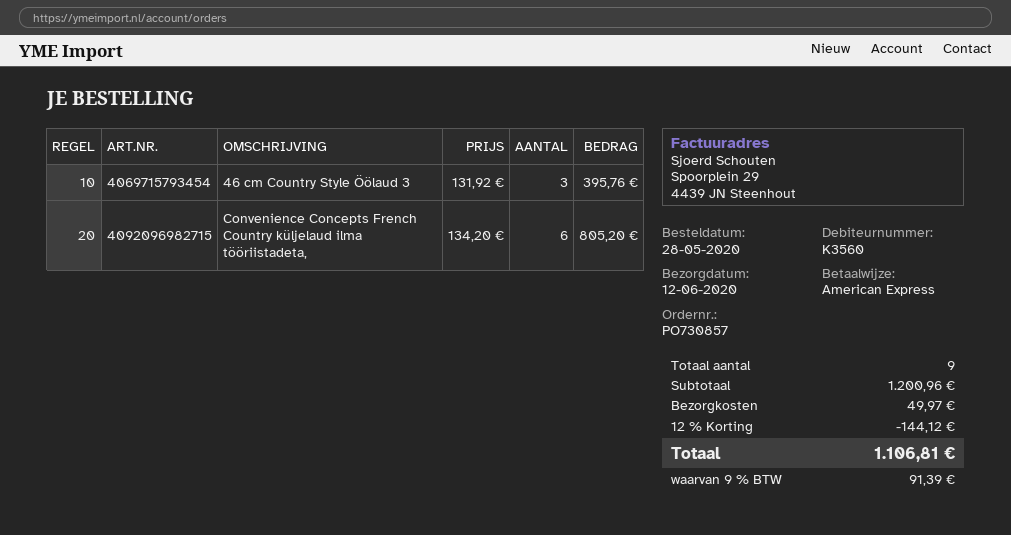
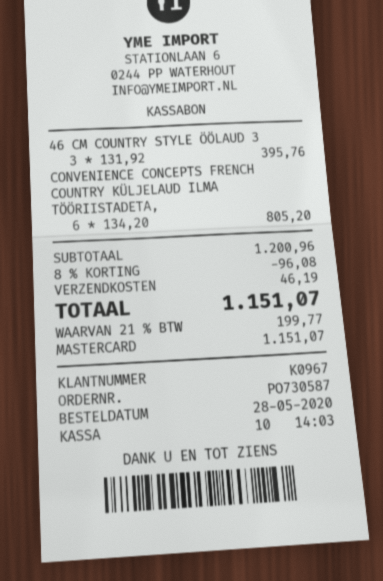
order number: PO730857 -> PO730587
customer number: K3560 -> K0967
payment method: American Express -> Mastercard
discount: 12% = 144.12 -> 8% = 96.08
shipping: 49.97 -> 46.19
tax: 9% = 91.39 -> 21% = 199.77
total: 1106.81 -> 1151.07

